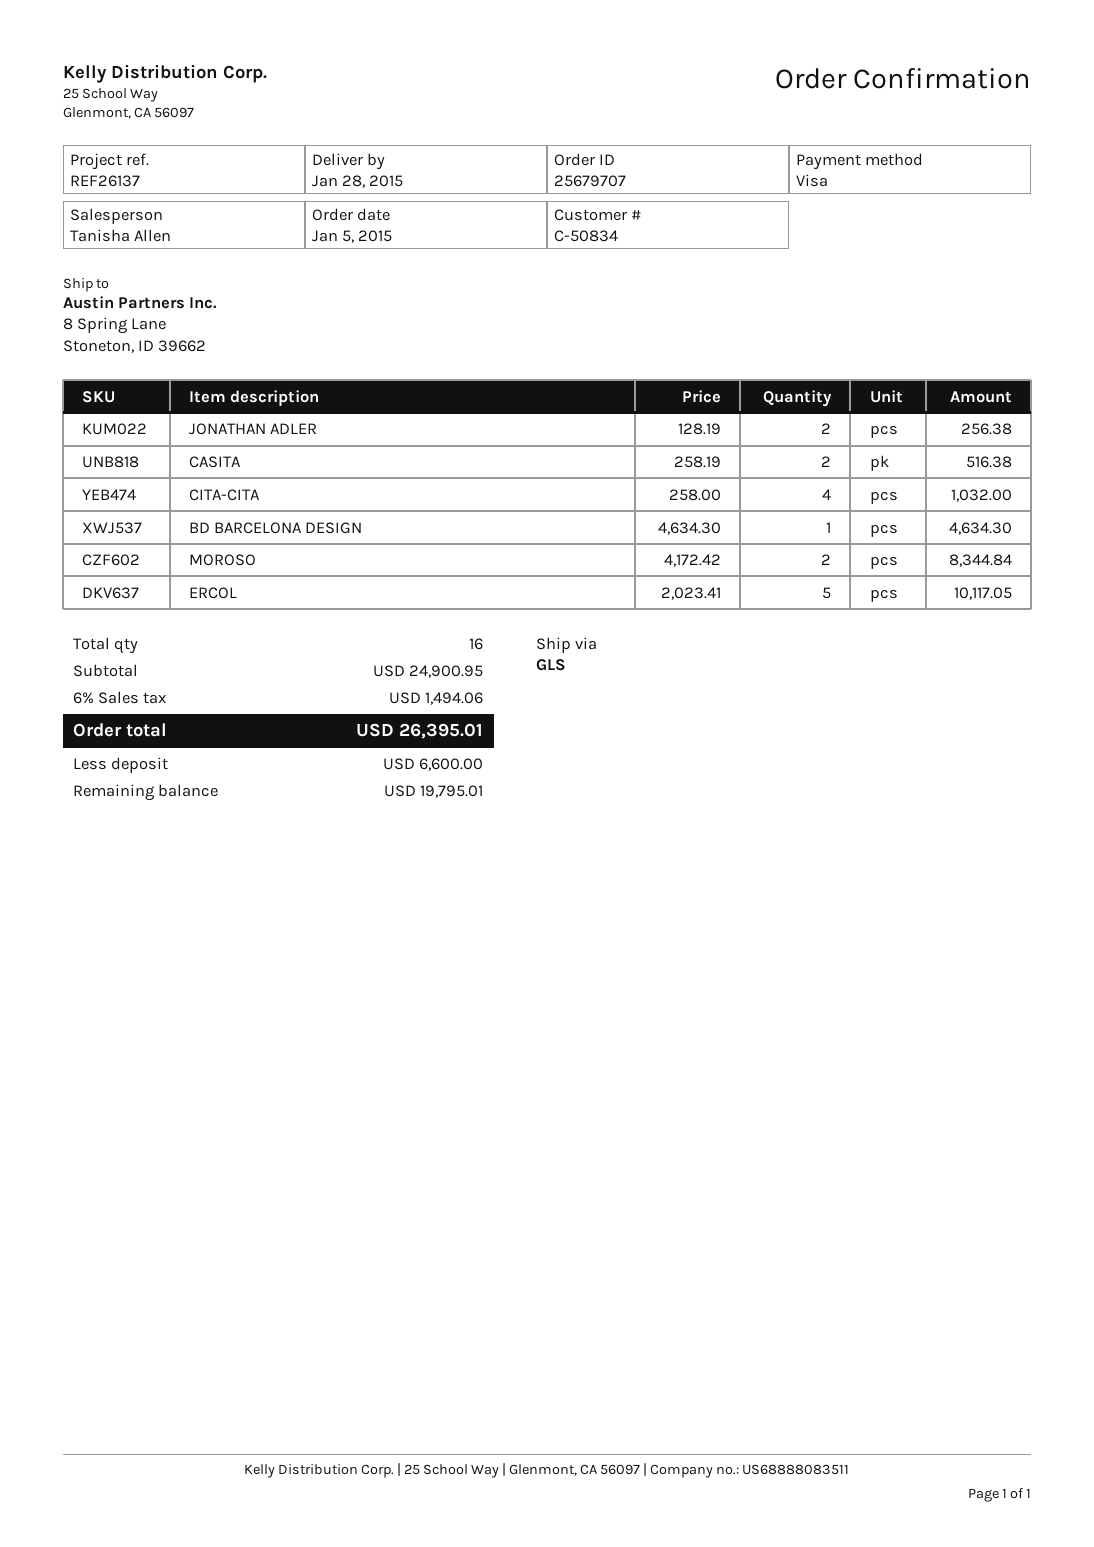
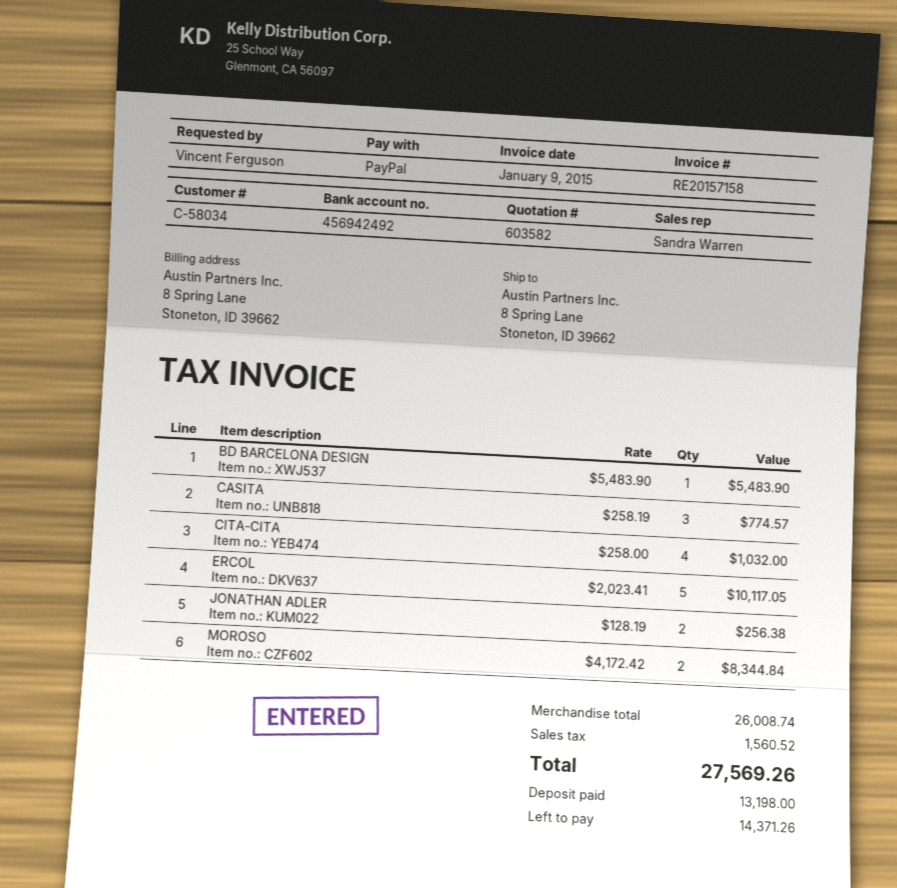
customer number: C-50834 -> C-58034
sales rep: Tanisha Allen -> Sandra Warren
payment method: Visa -> PayPal
CASITA: 2 x 258.19 = 516.38 -> 3 x 258.19 = 774.57
BD BARCELONA DESIGN: 1 x 4634.30 = 4634.30 -> 1 x 5483.90 = 5483.90
subtotal: 24900.95 -> 26008.74
tax: 1494.06 -> 1560.52
total: 26395.01 -> 27569.26
deposit: 6600.00 -> 13198.00
balance: 19795.01 -> 14371.26

